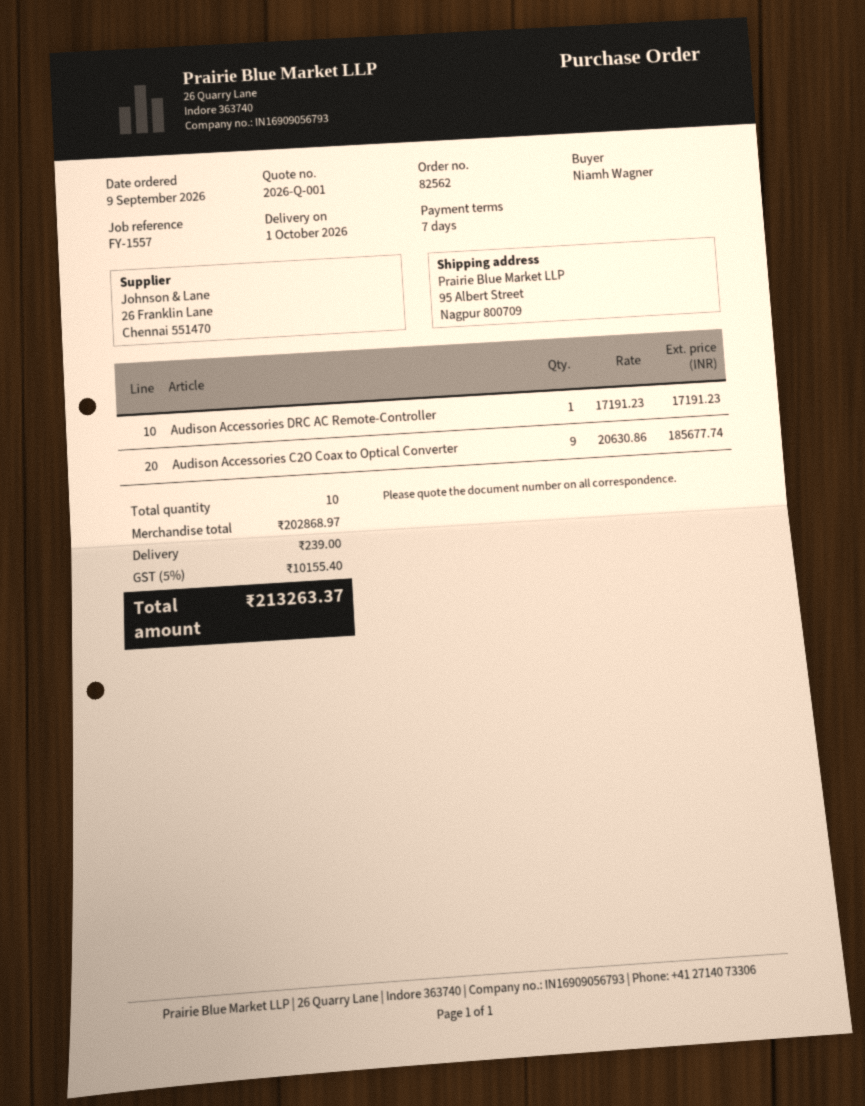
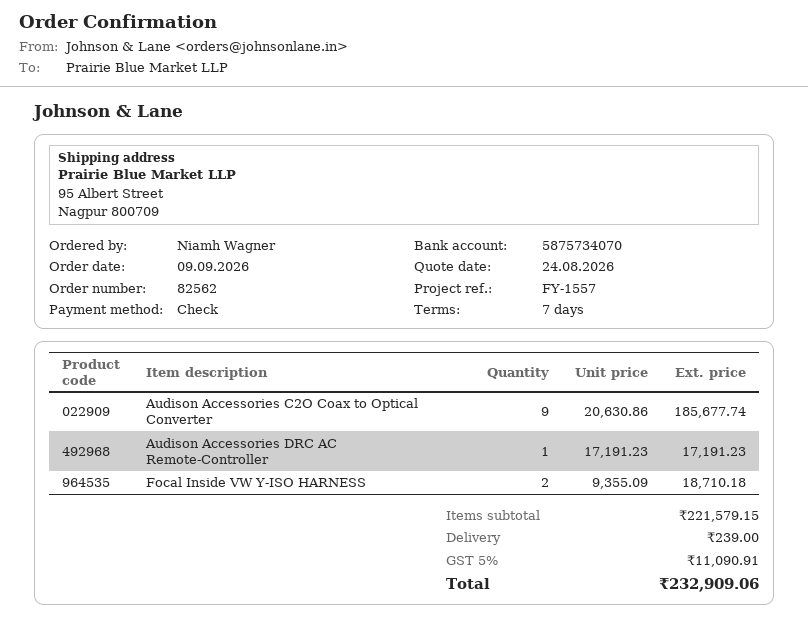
Focal Inside VW Y-ISO HARNESS: none -> 2 x 9355.09 = 18710.18
subtotal: 202868.97 -> 221579.15
tax: 5% = 10155.40 -> 5% = 11090.91
total: 213263.37 -> 232909.06

